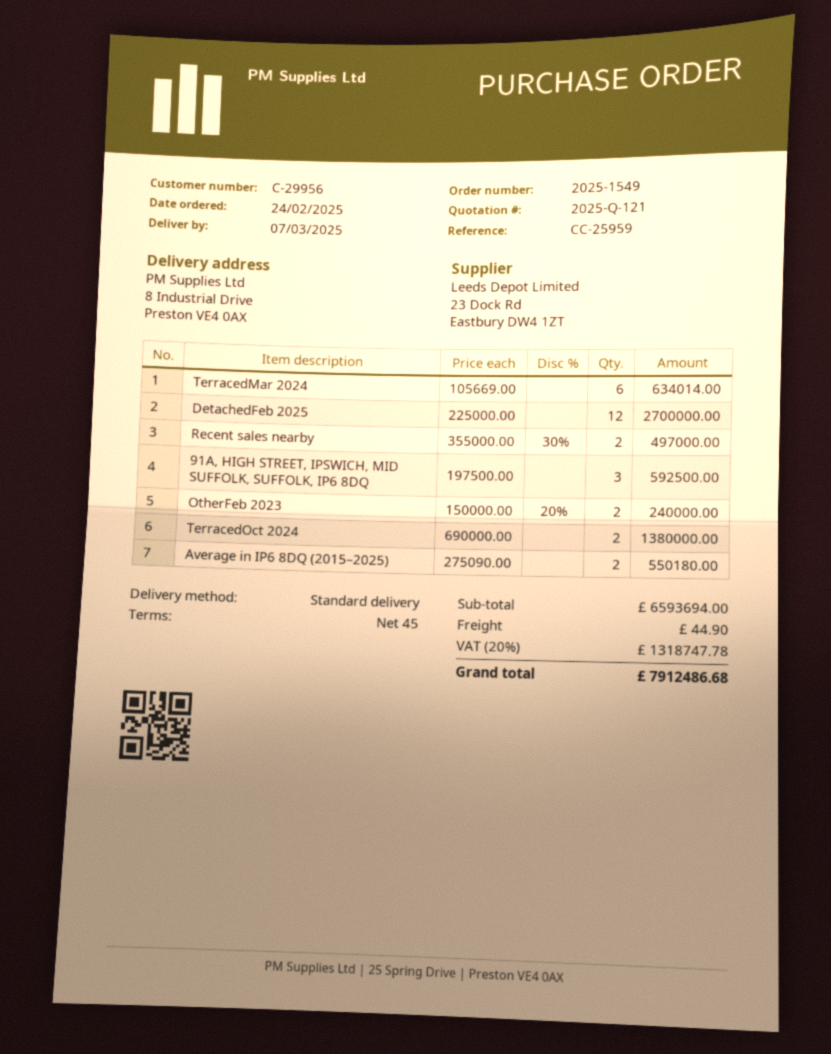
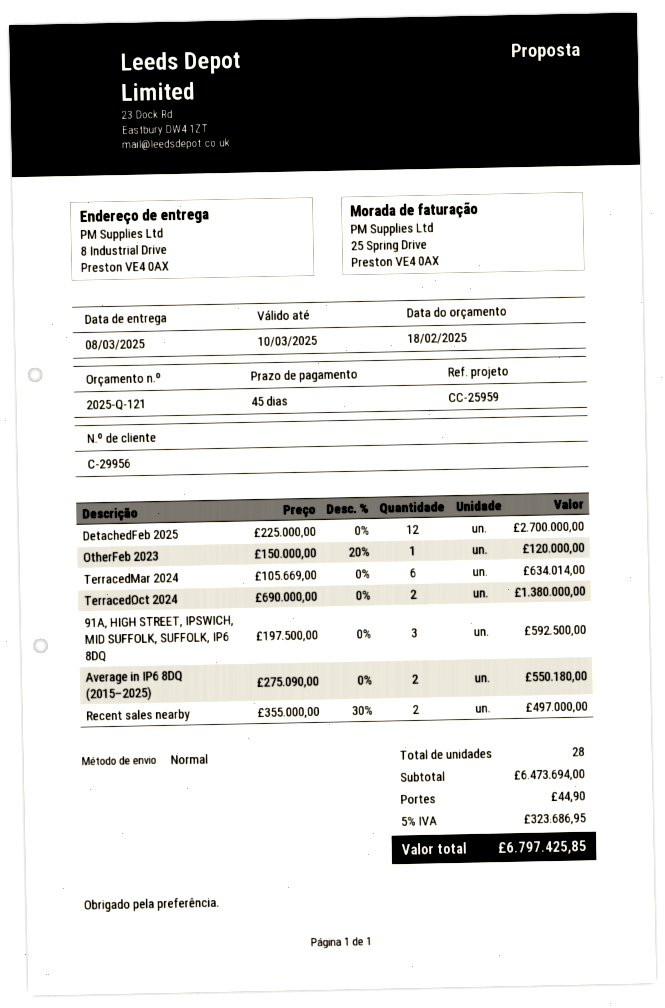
delivery date: 2025-03-07 -> 2025-03-08
OtherFeb 2023: 2 x 150000.00 - 20% = 240000.00 -> 1 x 150000.00 - 20% = 120000.00
subtotal: 6593694.00 -> 6473694.00
tax: 20% = 1318747.78 -> 5% = 323686.95
total: 7912486.68 -> 6797425.85

